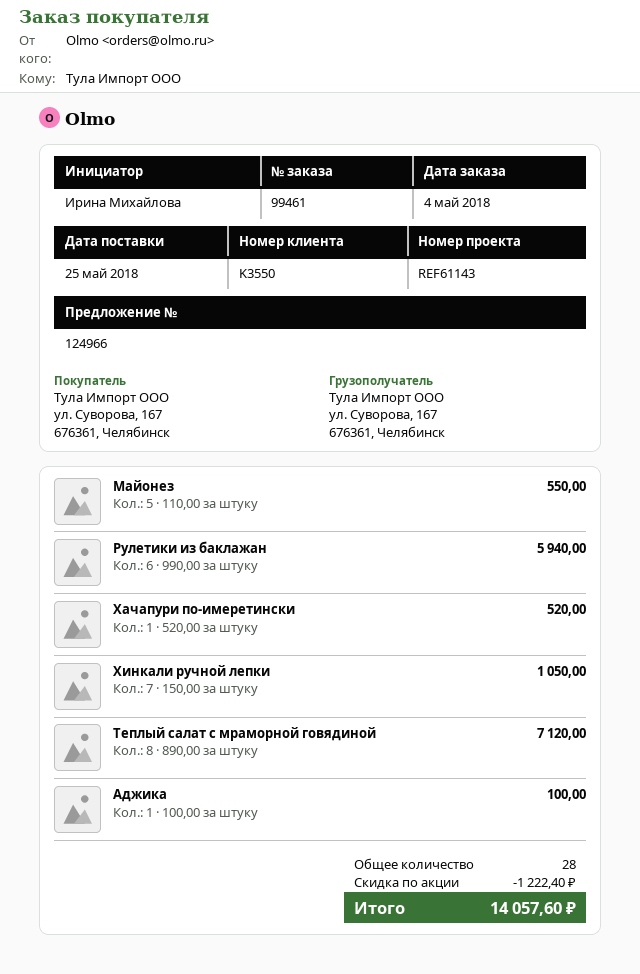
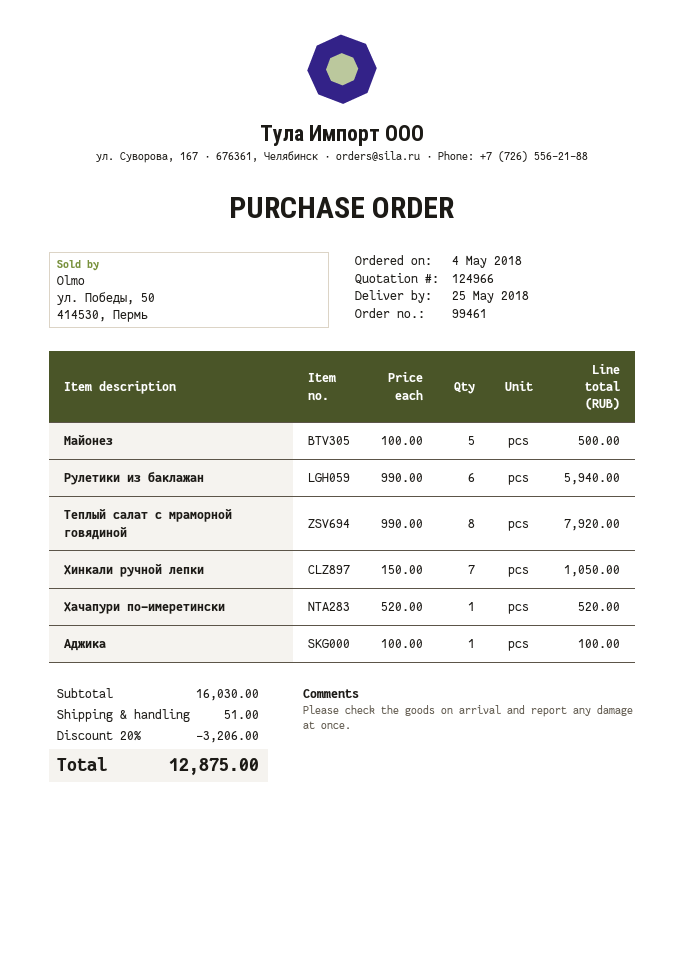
Майонез: 5 x 110.00 = 550.00 -> 5 x 100.00 = 500.00
Теплый салат с мраморной говядиной: 8 x 890.00 = 7120.00 -> 8 x 990.00 = 7920.00
discount: 1222.40 -> 3206.00
shipping: none -> 51.00
total: 14057.60 -> 12875.00

